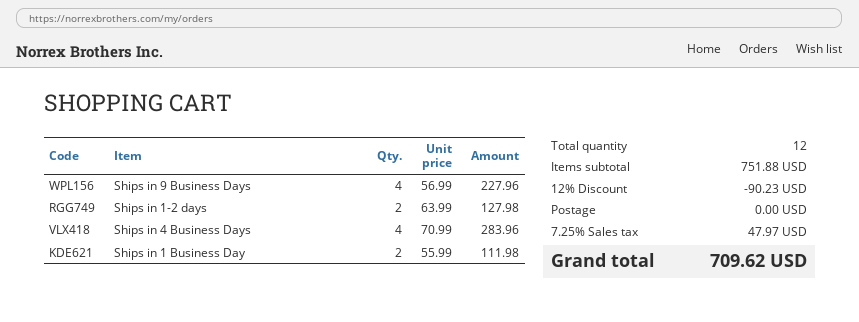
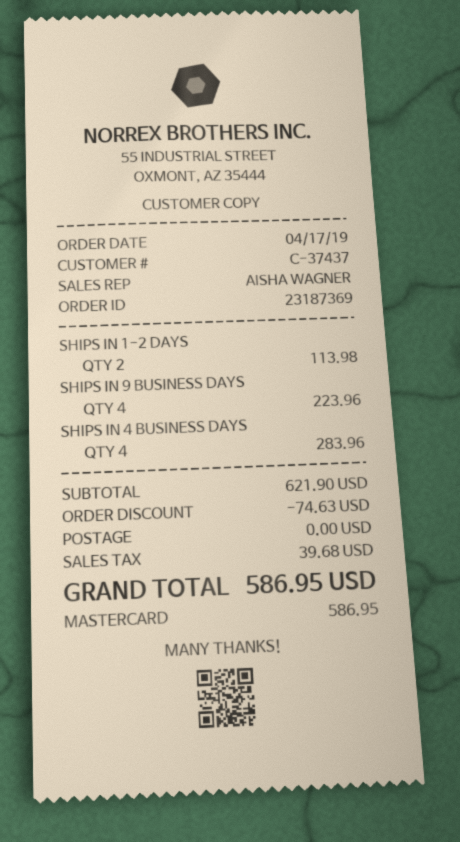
Ships in 9 Business Days: 4 for 227.96 -> 4 for 223.96
Ships in 1-2 days: 2 for 127.98 -> 2 for 113.98
Ships in 1 Business Day: 2 for 111.98 -> none
subtotal: 751.88 -> 621.90
discount: 90.23 -> 74.63
tax: 47.97 -> 39.68
total: 709.62 -> 586.95

